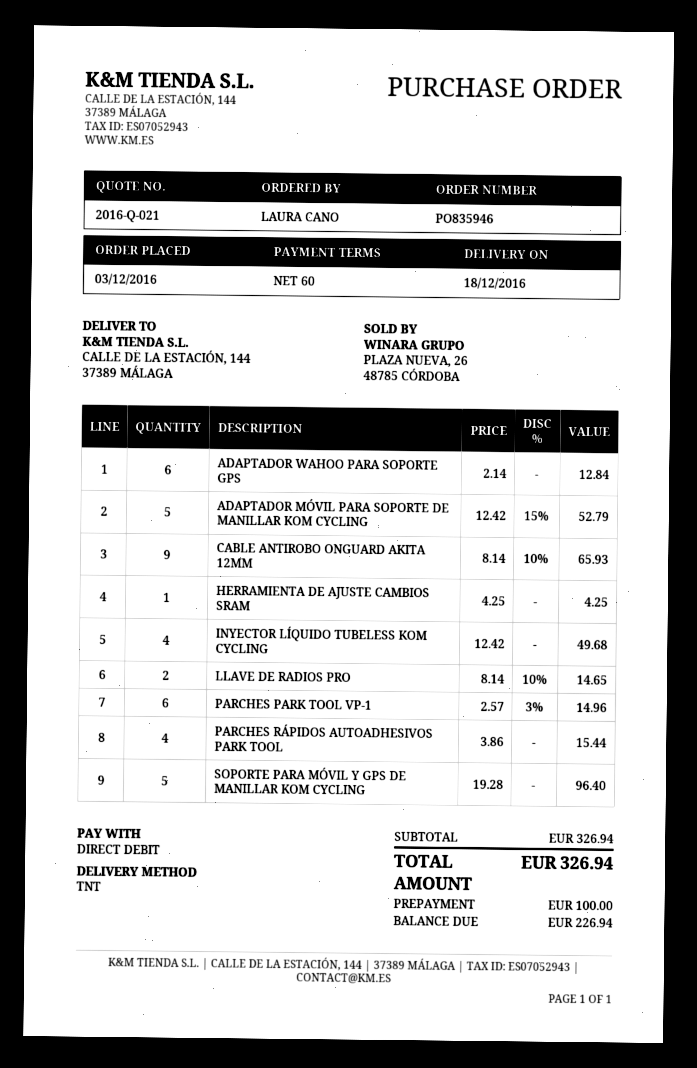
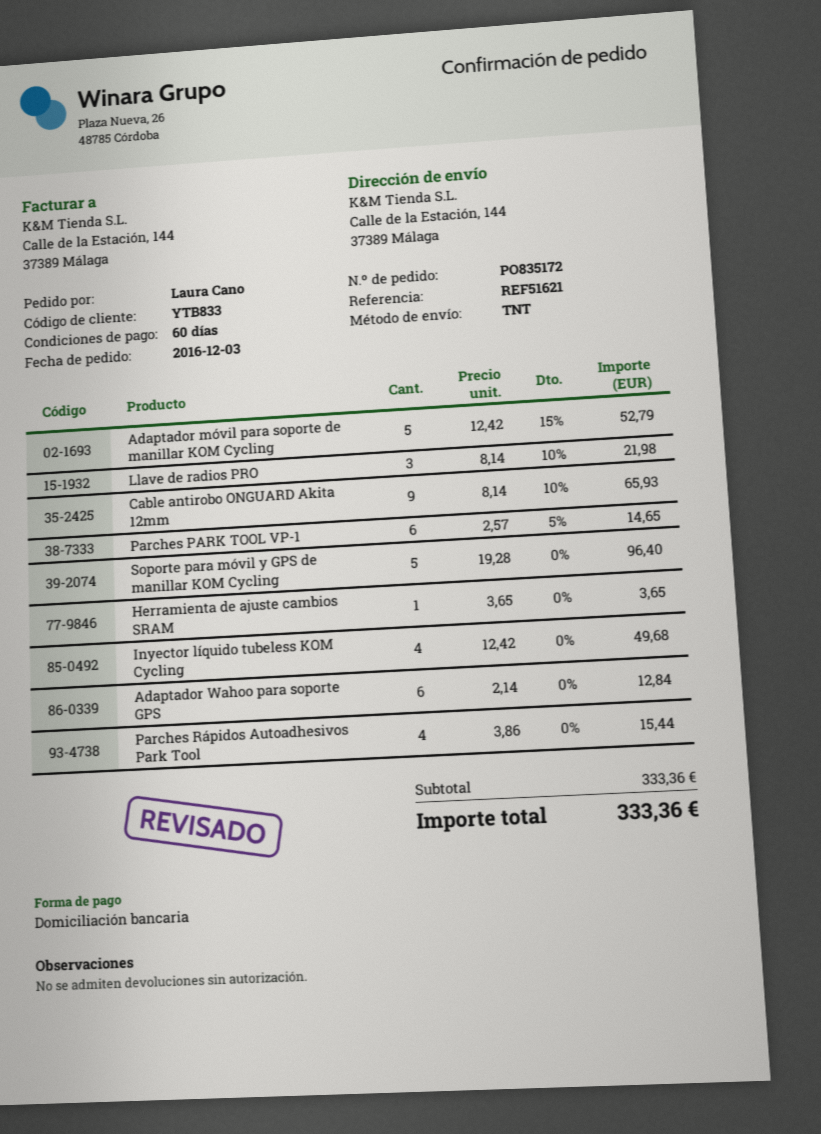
order number: PO835946 -> PO835172
HERRAMIENTA DE AJUSTE CAMBIOS SRAM: 1 x 4.25 = 4.25 -> 1 x 3.65 = 3.65
LLAVE DE RADIOS PRO: 2 x 8.14 - 10% = 14.65 -> 3 x 8.14 - 10% = 21.98
PARCHES PARK TOOL VP-1: 6 x 2.57 - 3% = 14.96 -> 6 x 2.57 - 5% = 14.65
subtotal: 326.94 -> 333.36
total: 326.94 -> 333.36

